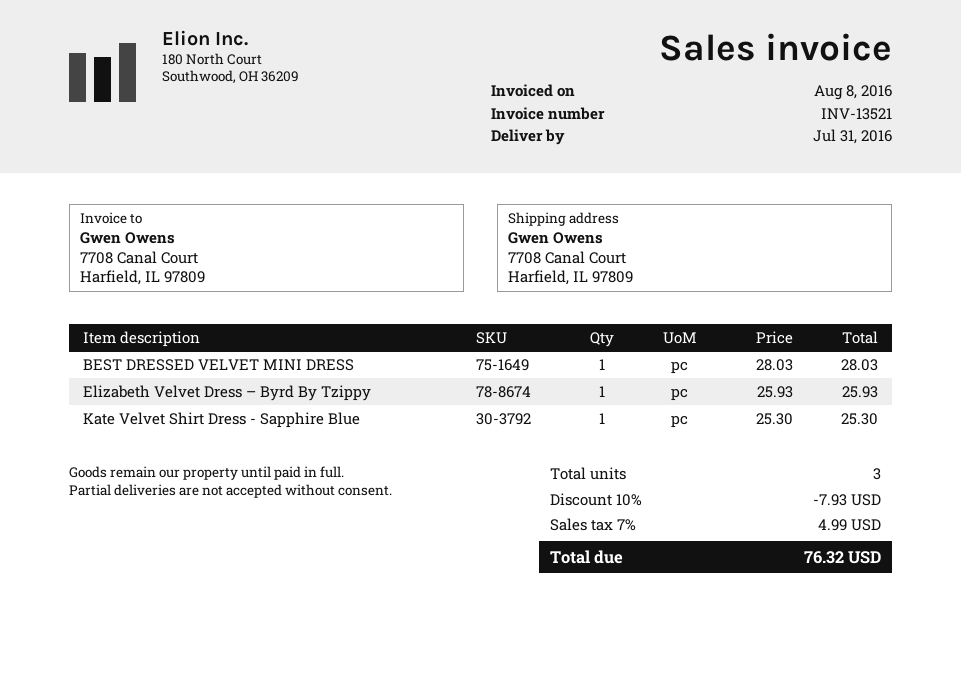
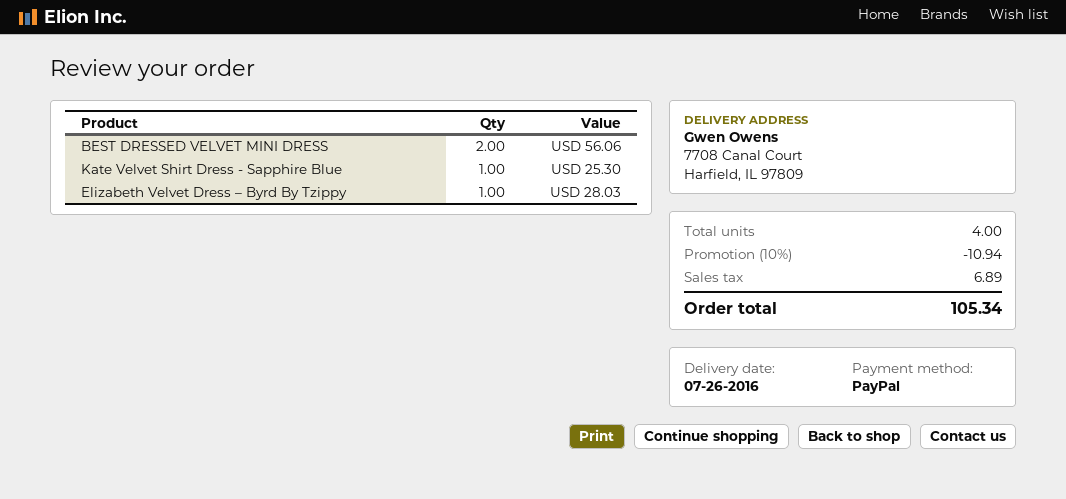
delivery date: 2016-07-31 -> 2016-07-26
BEST DRESSED VELVET MINI DRESS: 1 for 28.03 -> 2 for 56.06
Elizabeth Velvet Dress – Byrd By Tzippy: 1 for 25.93 -> 1 for 28.03
total quantity: 3 -> 4
discount: 10% = 7.93 -> 10% = 10.94
tax: 4.99 -> 6.89
total: 76.32 -> 105.34

